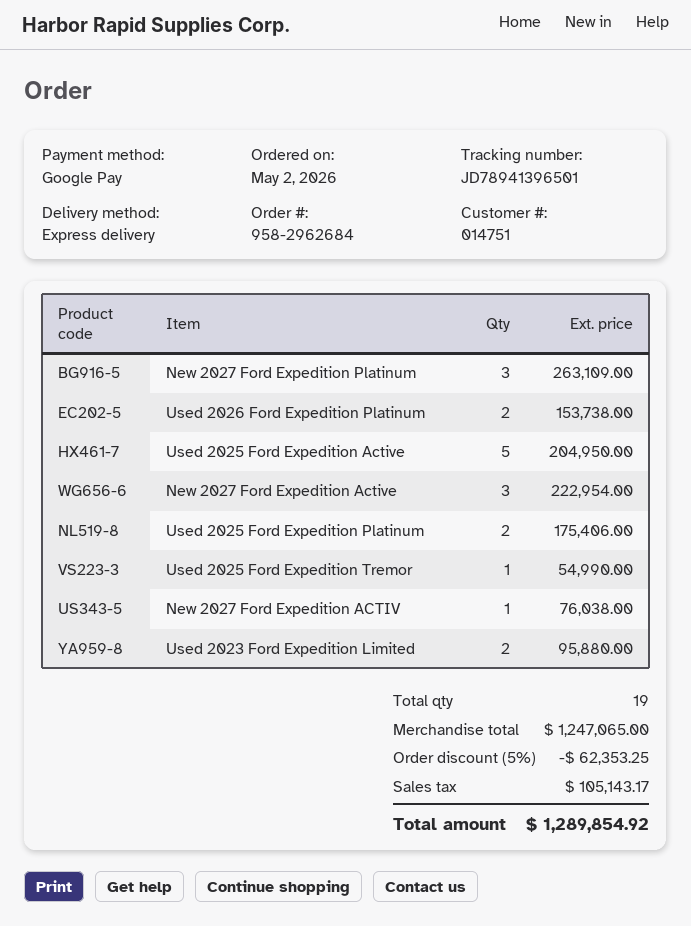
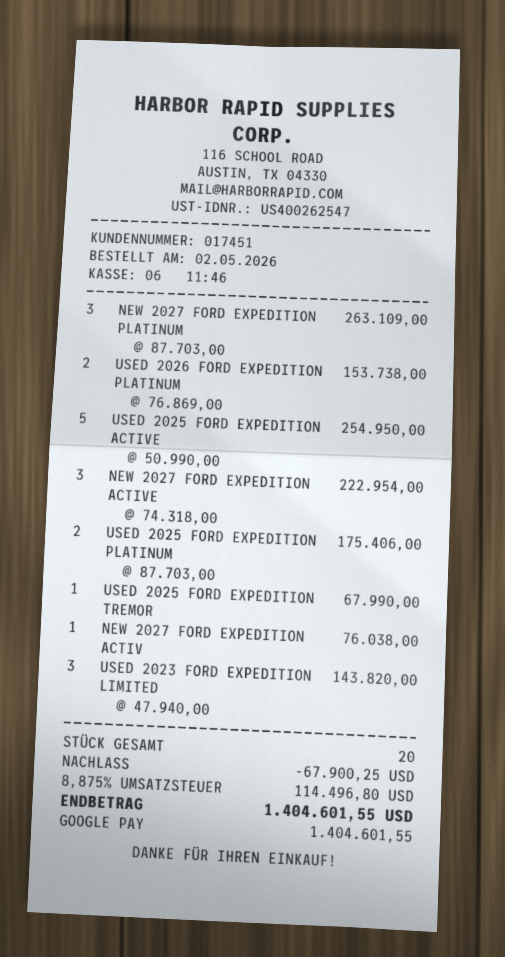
customer number: 014751 -> 017451
Used 2025 Ford Expedition Active: 5 for 204950.00 -> 5 for 254950.00
Used 2025 Ford Expedition Tremor: 1 for 54990.00 -> 1 for 67990.00
Used 2023 Ford Expedition Limited: 2 for 95880.00 -> 3 for 143820.00
total quantity: 19 -> 20
discount: 62353.25 -> 67900.25
tax: 105143.17 -> 114496.80
total: 1289854.92 -> 1404601.55

